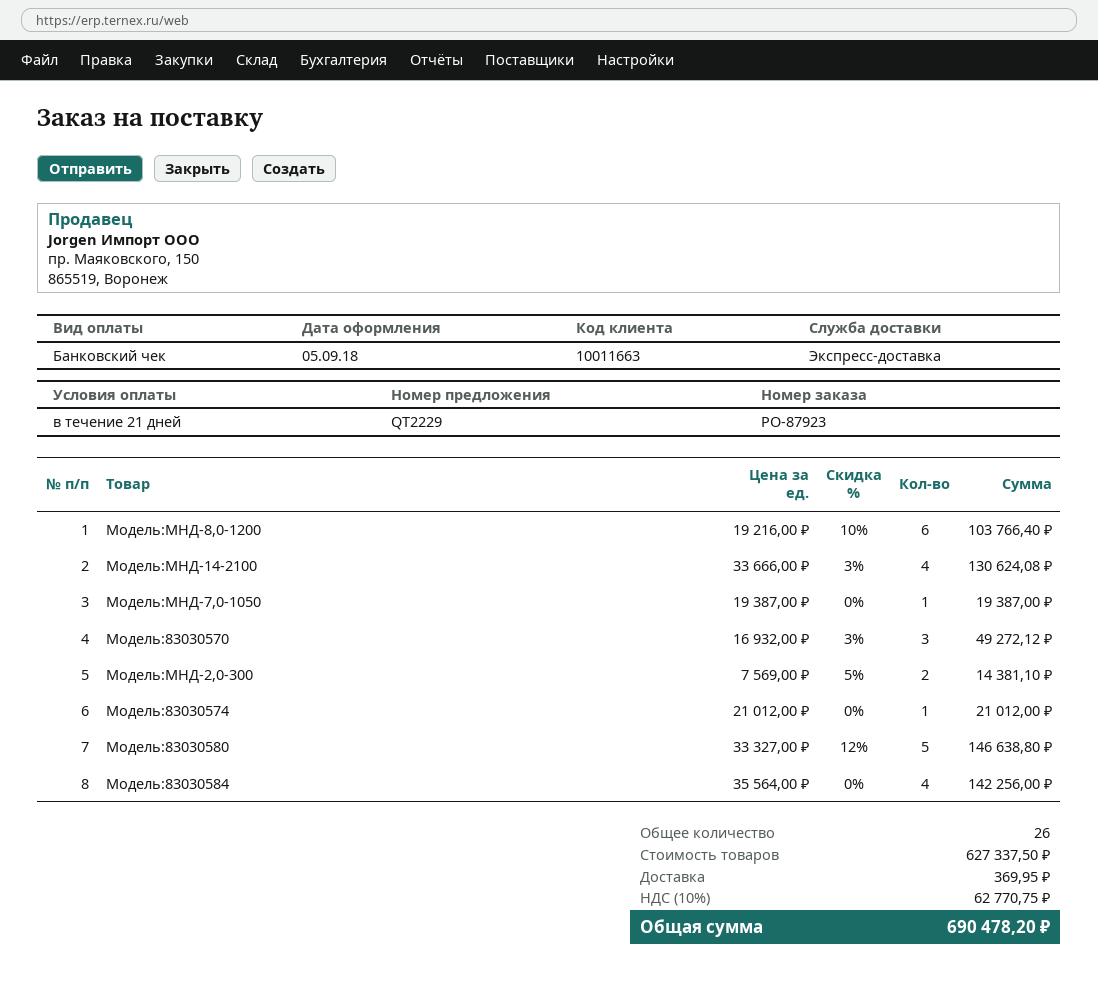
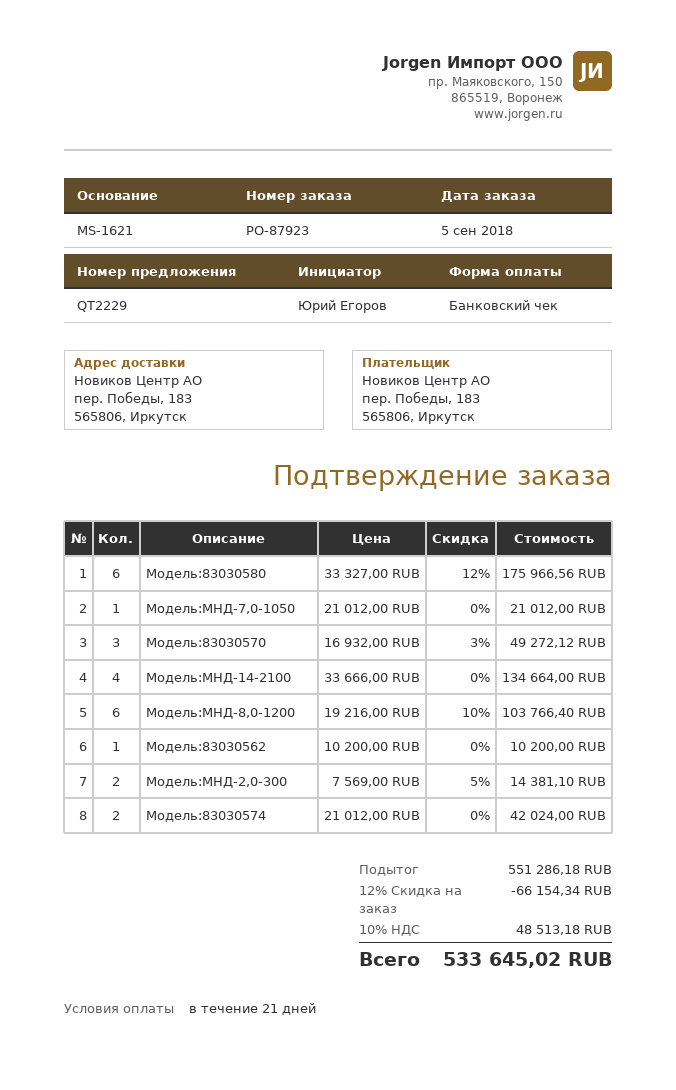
Модель:МНД-14-2100: 4 x 33666.00 - 3% = 130624.08 -> 4 x 33666.00 = 134664.00
Модель:МНД-7,0-1050: 1 x 19387.00 = 19387.00 -> 1 x 21012.00 = 21012.00
Модель:83030574: 1 x 21012.00 = 21012.00 -> 2 x 21012.00 = 42024.00
Модель:83030580: 5 x 33327.00 - 12% = 146638.80 -> 6 x 33327.00 - 12% = 175966.56
Модель:83030584: 4 x 35564.00 = 142256.00 -> none
Модель:83030562: none -> 1 x 10200.00 = 10200.00
subtotal: 627337.50 -> 551286.18
discount: none -> 12% = 66154.34
shipping: 369.95 -> none
tax: 10% = 62770.75 -> 10% = 48513.18
total: 690478.20 -> 533645.02

